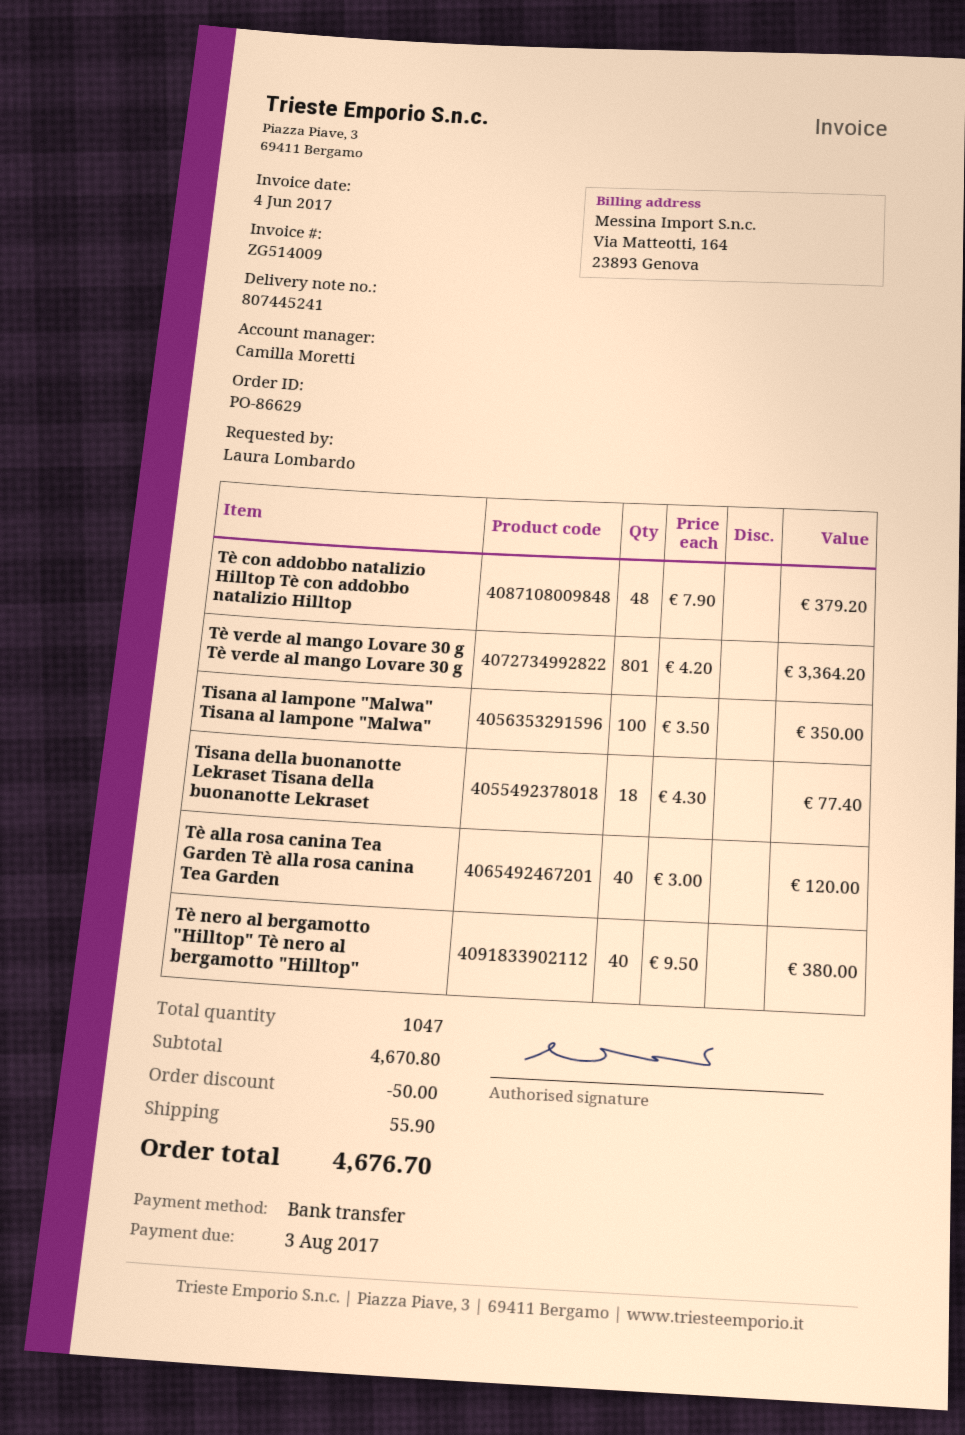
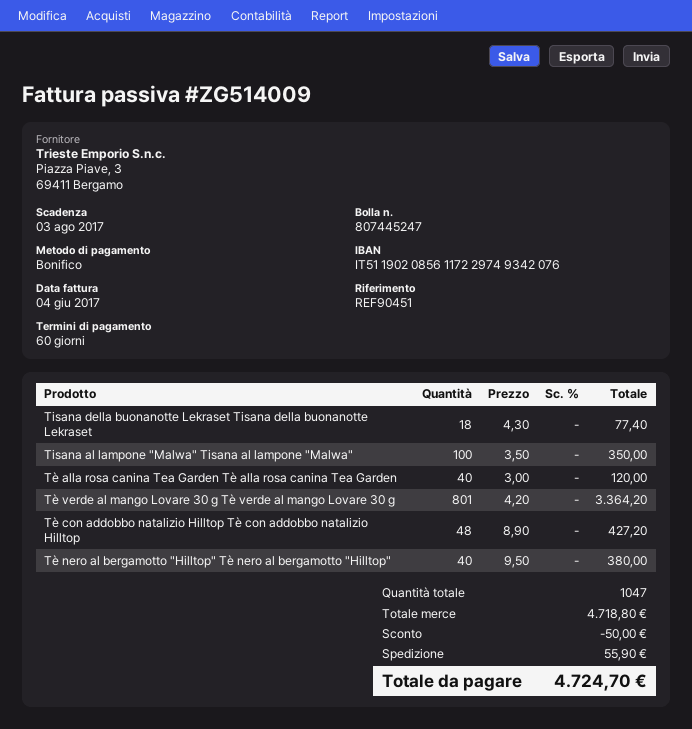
delivery note number: 807445241 -> 807445247
Tè con addobbo natalizio Hilltop Tè con addobbo natalizio Hilltop: 48 x 7.90 = 379.20 -> 48 x 8.90 = 427.20
subtotal: 4670.80 -> 4718.80
total: 4676.70 -> 4724.70

